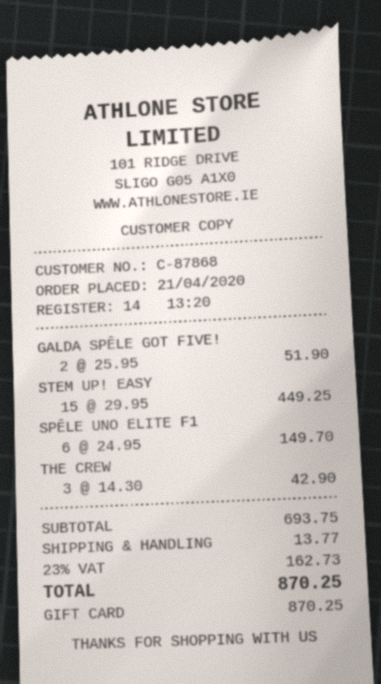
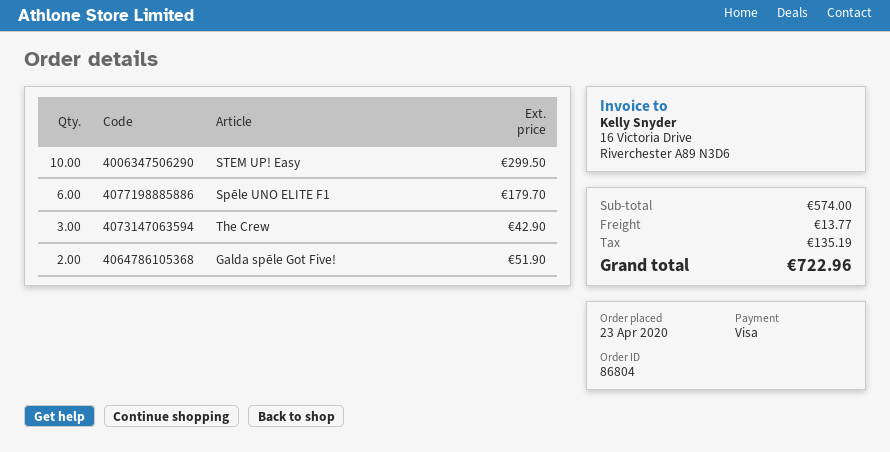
order date: 2020-04-21 -> 2020-04-23
payment method: gift card -> Visa
STEM UP! EASY: 15 for 449.25 -> 10 for 299.50
SPĒLE UNO ELITE F1: 6 for 149.70 -> 6 for 179.70
subtotal: 693.75 -> 574.00
tax: 162.73 -> 135.19
total: 870.25 -> 722.96

